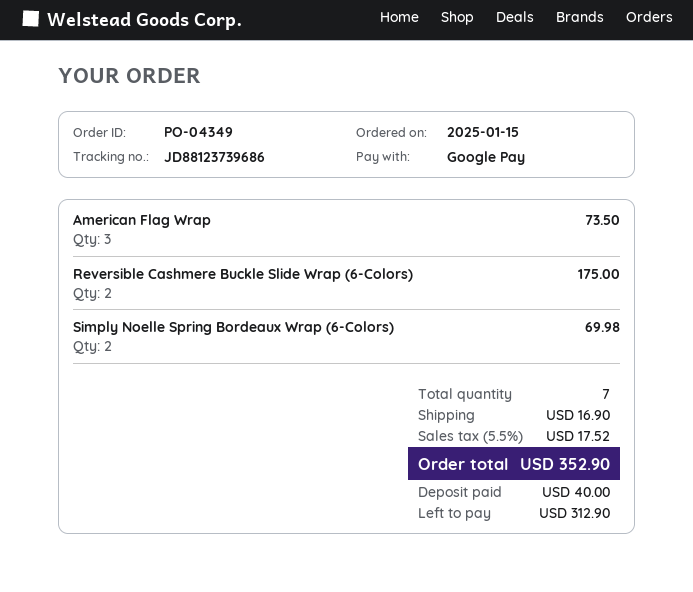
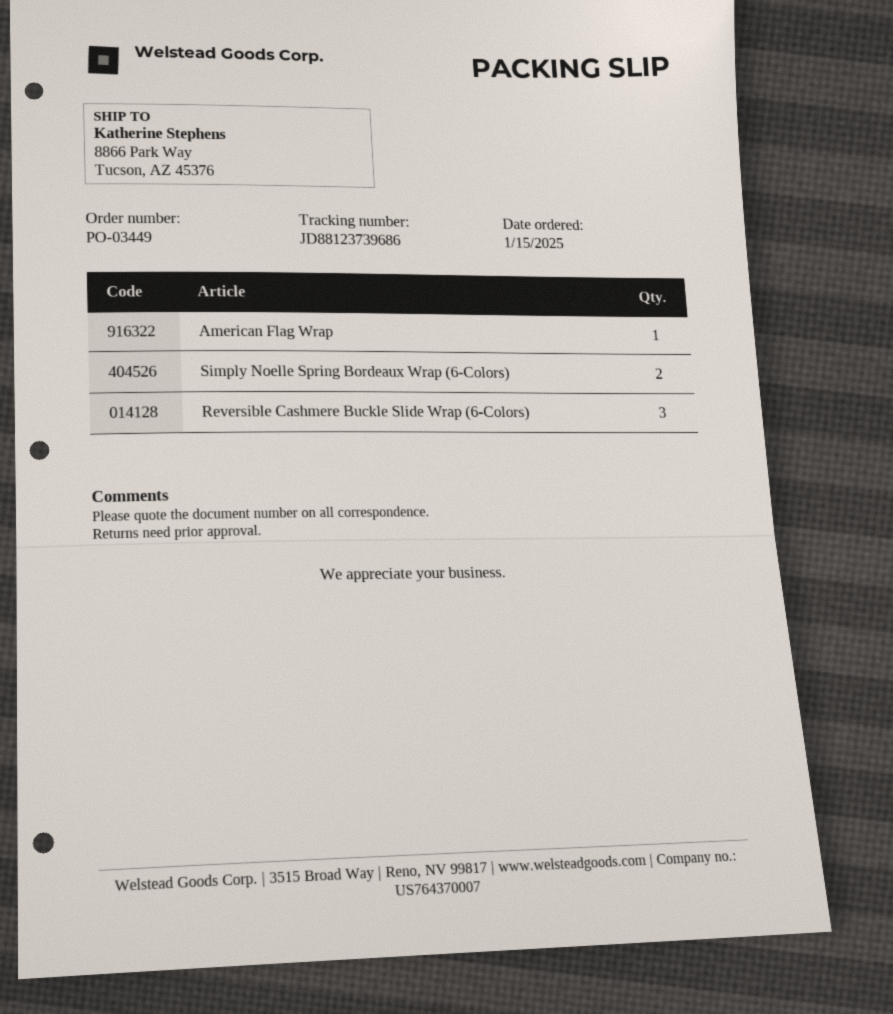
order number: PO-04349 -> PO-03449
American Flag Wrap: 3 -> 1
Reversible Cashmere Buckle Slide Wrap (6-Colors): 2 -> 3

